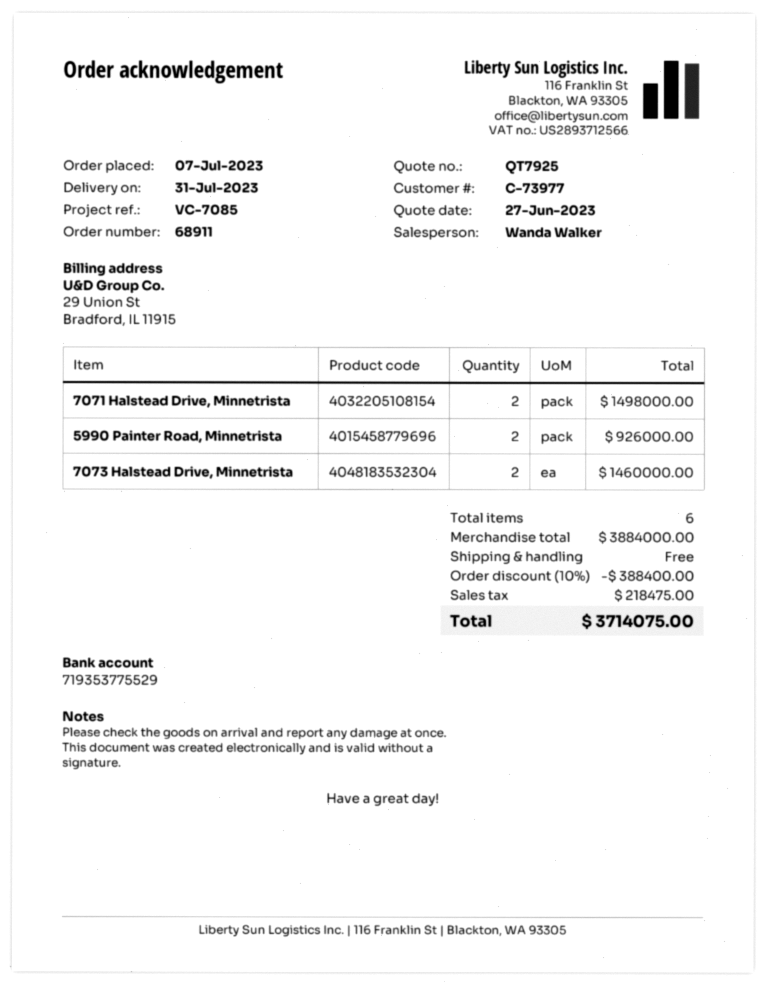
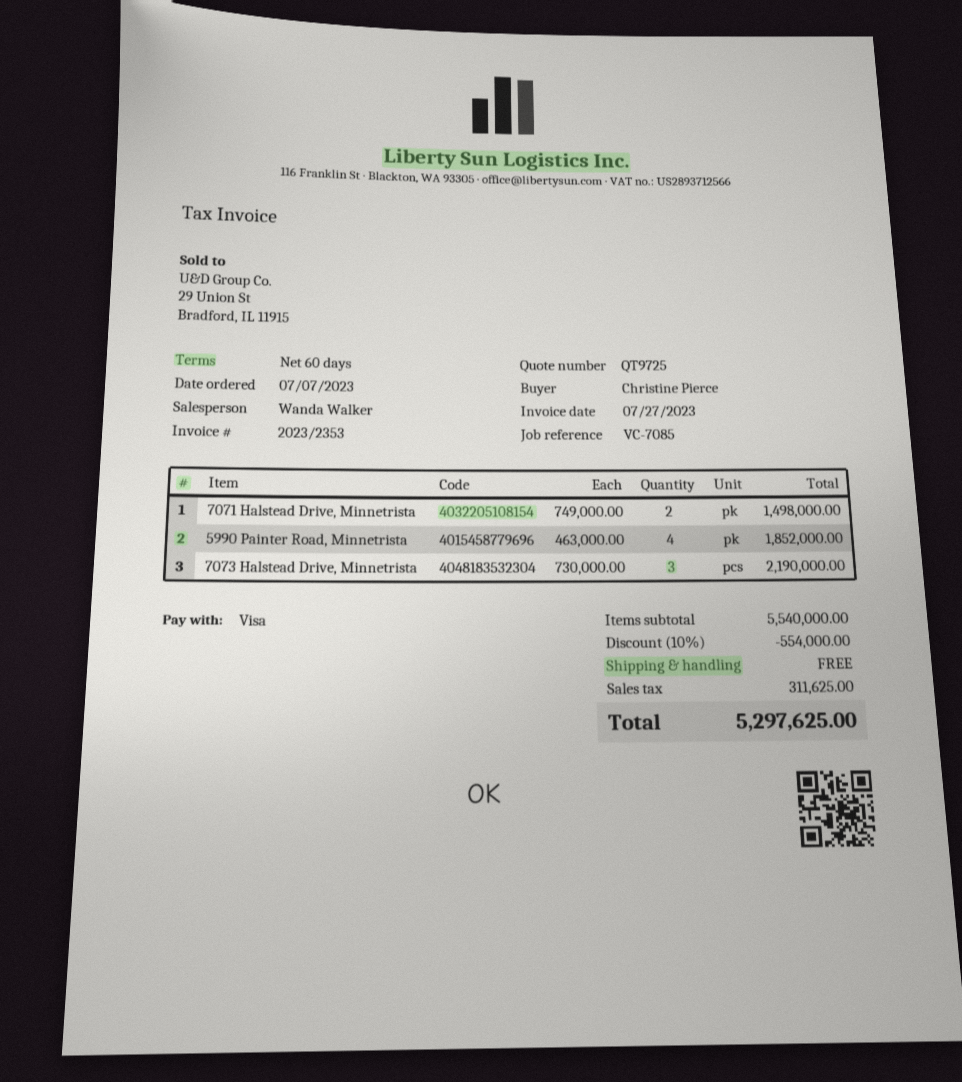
quote number: QT7925 -> QT9725
5990 Painter Road, Minnetrista: 2 for 926000.00 -> 4 for 1852000.00
7073 Halstead Drive, Minnetrista: 2 for 1460000.00 -> 3 for 2190000.00
subtotal: 3884000.00 -> 5540000.00
discount: 10% = 388400.00 -> 10% = 554000.00
tax: 218475.00 -> 311625.00
total: 3714075.00 -> 5297625.00

